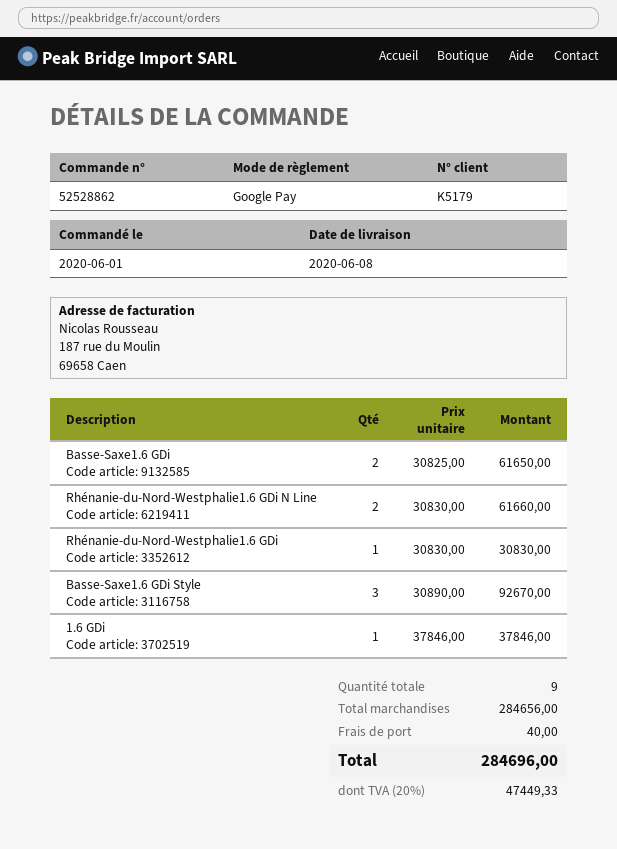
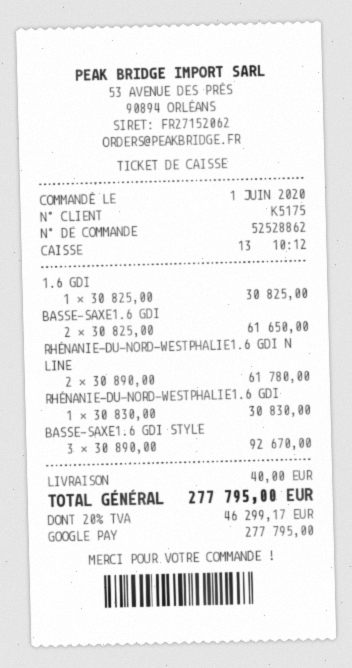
customer number: K5179 -> K5175
Rhénanie-du-Nord-Westphalie1.6 GDi N Line: 2 x 30830.00 = 61660.00 -> 2 x 30890.00 = 61780.00
1.6 GDi: 1 x 37846.00 = 37846.00 -> 1 x 30825.00 = 30825.00
tax: 20% = 47449.33 -> 20% = 46299.17
total: 284696.00 -> 277795.00

